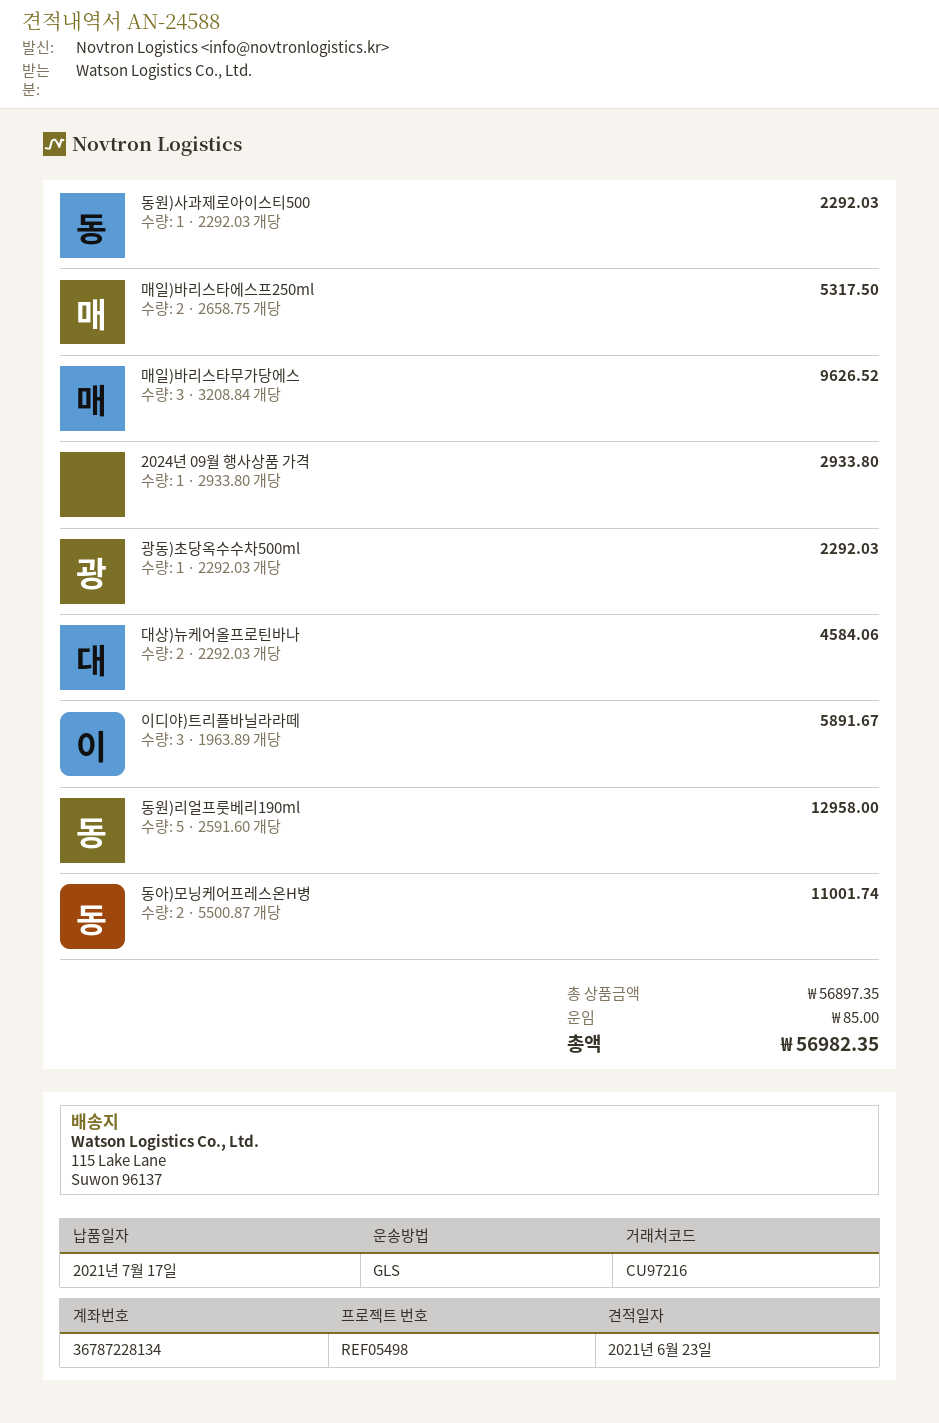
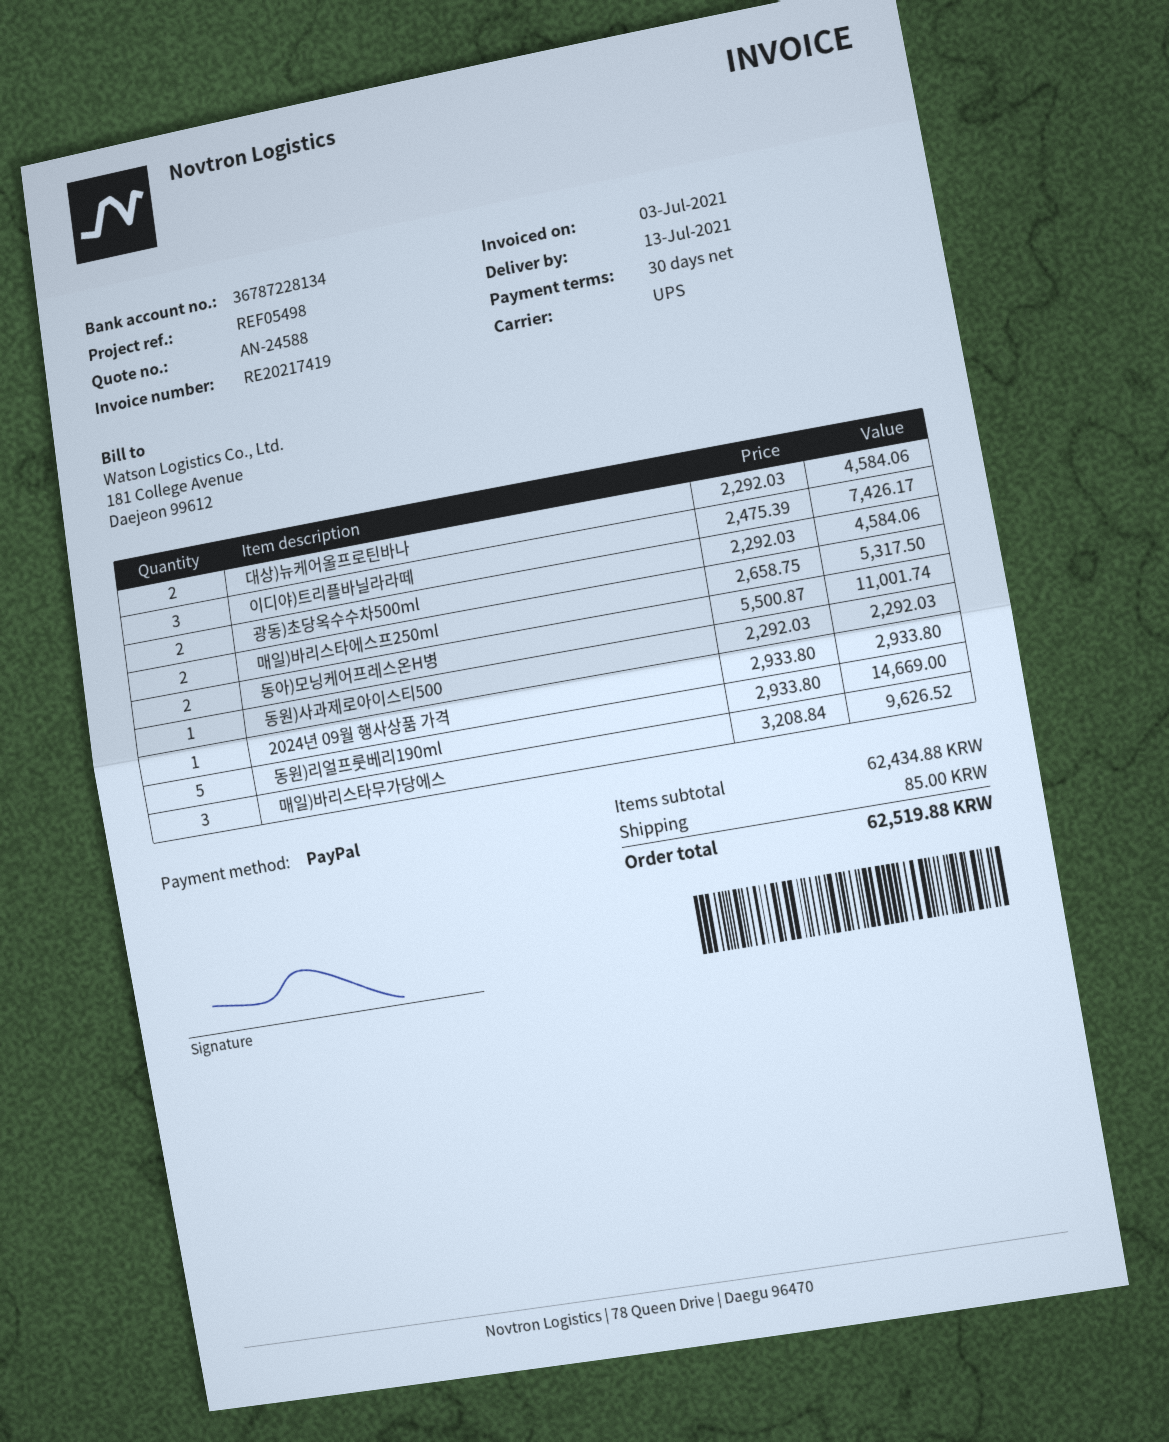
delivery date: 2021-07-17 -> 2021-07-13
shipping method: GLS -> UPS
광동)초당옥수수차500ml: 1 x 2292.03 = 2292.03 -> 2 x 2292.03 = 4584.06
이디야)트리플바닐라라떼: 3 x 1963.89 = 5891.67 -> 3 x 2475.39 = 7426.17
동원)리얼프룻베리190ml: 5 x 2591.60 = 12958.00 -> 5 x 2933.80 = 14669.00
subtotal: 56897.35 -> 62434.88
total: 56982.35 -> 62519.88

